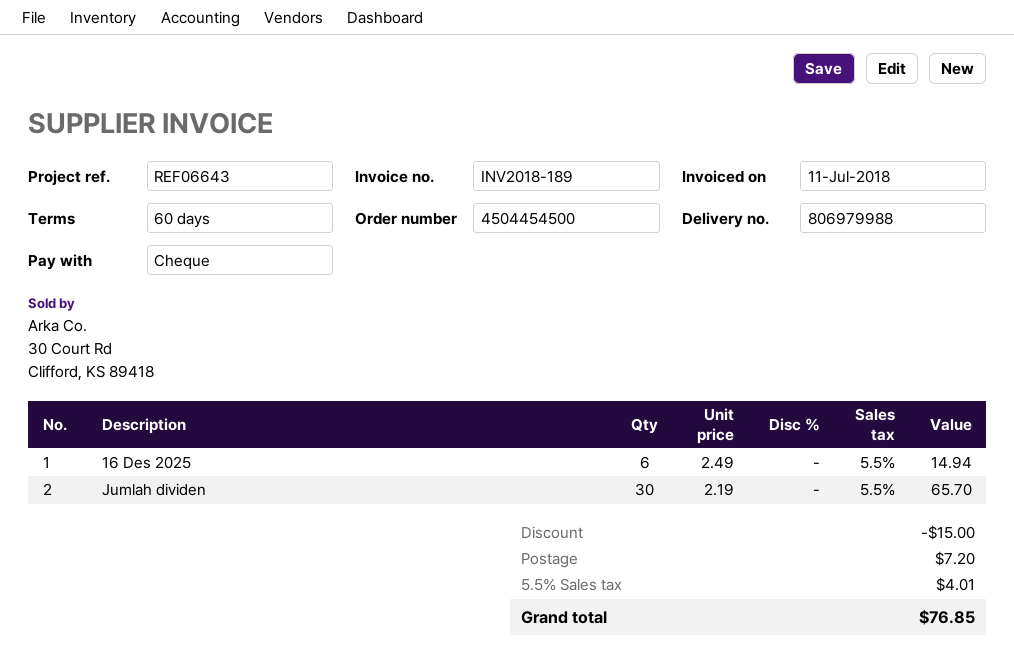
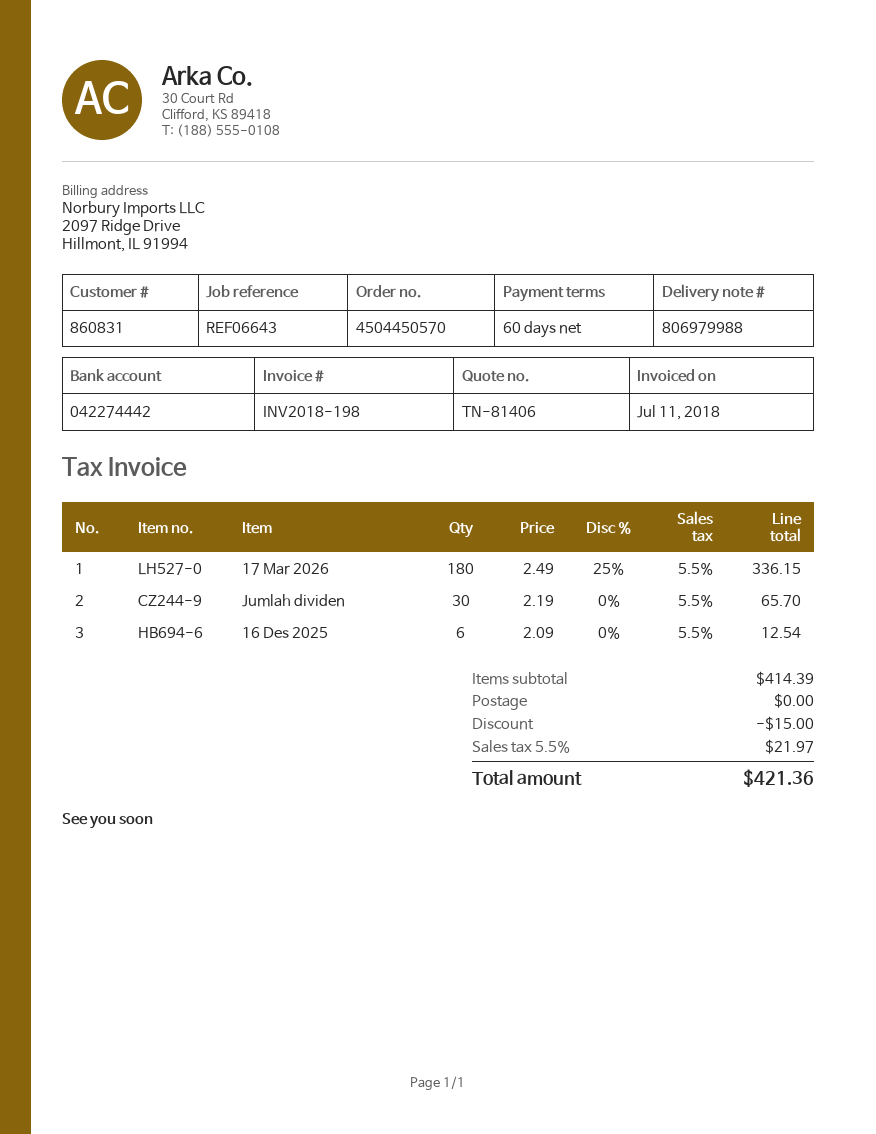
order number: 4504454500 -> 4504450570
invoice number: INV2018-189 -> INV2018-198
16 Des 2025: 6 x 2.49 = 14.94 -> 6 x 2.09 = 12.54
17 Mar 2026: none -> 180 x 2.49 - 25% = 336.15
shipping: 7.20 -> 0.00
tax: 5.5% = 4.01 -> 5.5% = 21.97
total: 76.85 -> 421.36

